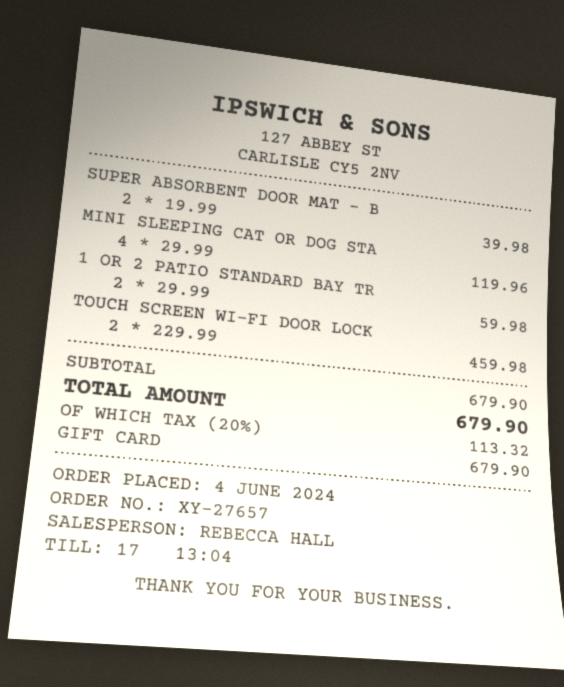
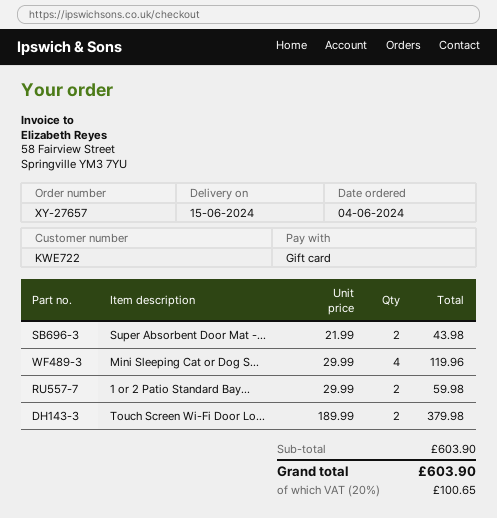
SUPER ABSORBENT DOOR MAT - B: 2 x 19.99 = 39.98 -> 2 x 21.99 = 43.98
TOUCH SCREEN WI-FI DOOR LOCK: 2 x 229.99 = 459.98 -> 2 x 189.99 = 379.98
subtotal: 679.90 -> 603.90
tax: 20% = 113.32 -> 20% = 100.65
total: 679.90 -> 603.90

